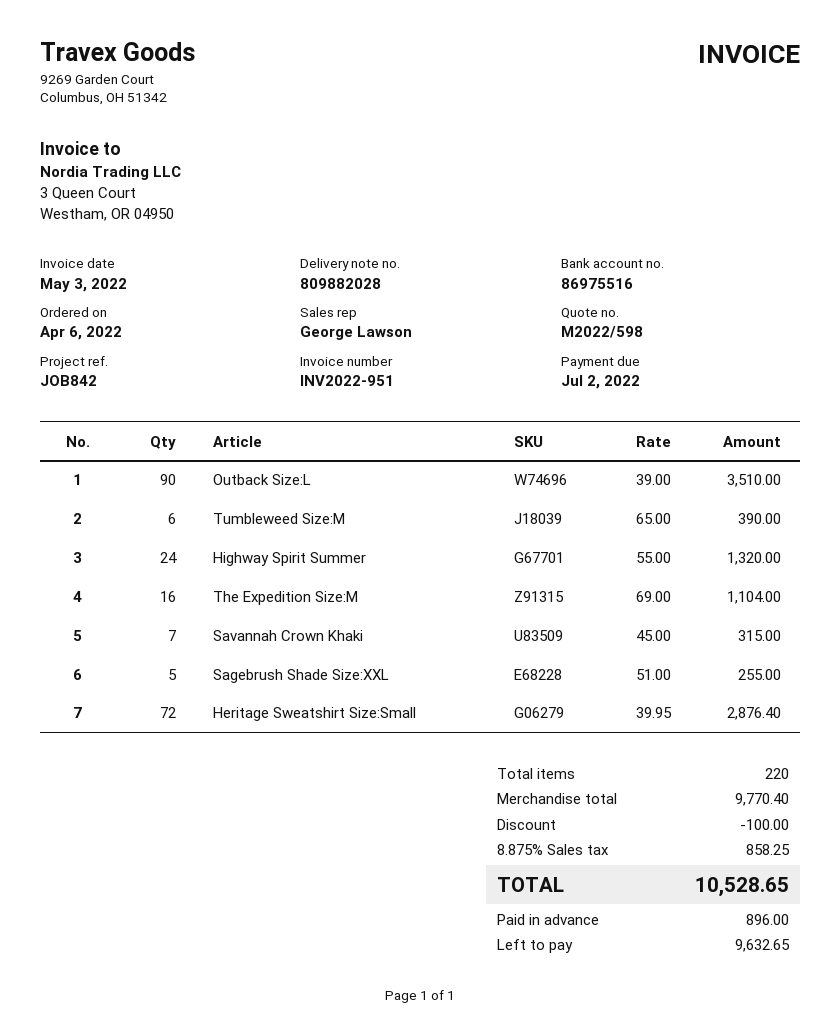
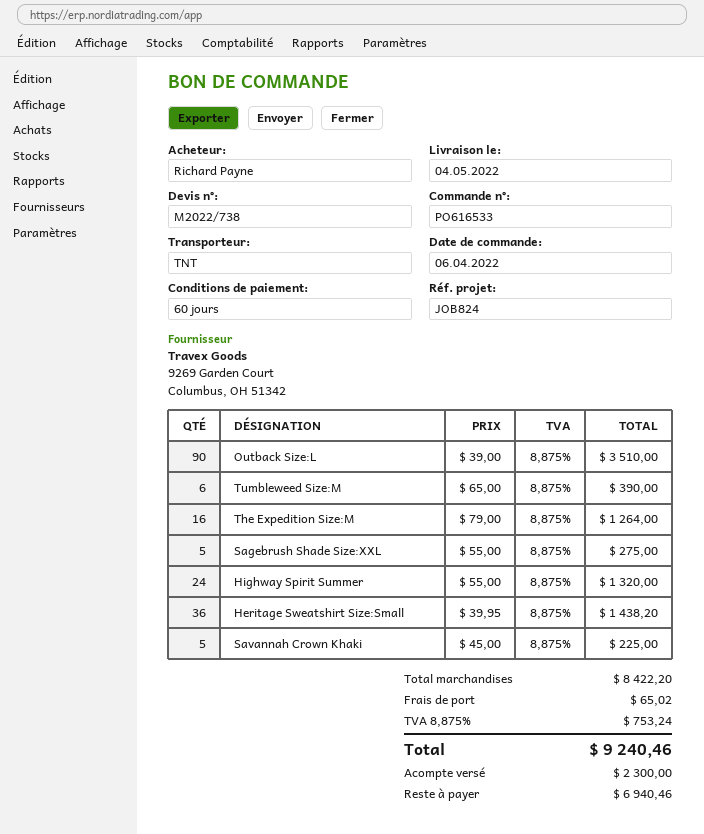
quote number: M2022/598 -> M2022/738
reference: JOB842 -> JOB824
The Expedition Size:M: 16 x 69.00 = 1104.00 -> 16 x 79.00 = 1264.00
Savannah Crown Khaki: 7 x 45.00 = 315.00 -> 5 x 45.00 = 225.00
Sagebrush Shade Size:XXL: 5 x 51.00 = 255.00 -> 5 x 55.00 = 275.00
Heritage Sweatshirt Size:Small: 72 x 39.95 = 2876.40 -> 36 x 39.95 = 1438.20
subtotal: 9770.40 -> 8422.20
discount: 100.00 -> none
shipping: none -> 65.02
tax: 8.875% = 858.25 -> 8.875% = 753.24
total: 10528.65 -> 9240.46
deposit: 896.00 -> 2300.00
balance: 9632.65 -> 6940.46

